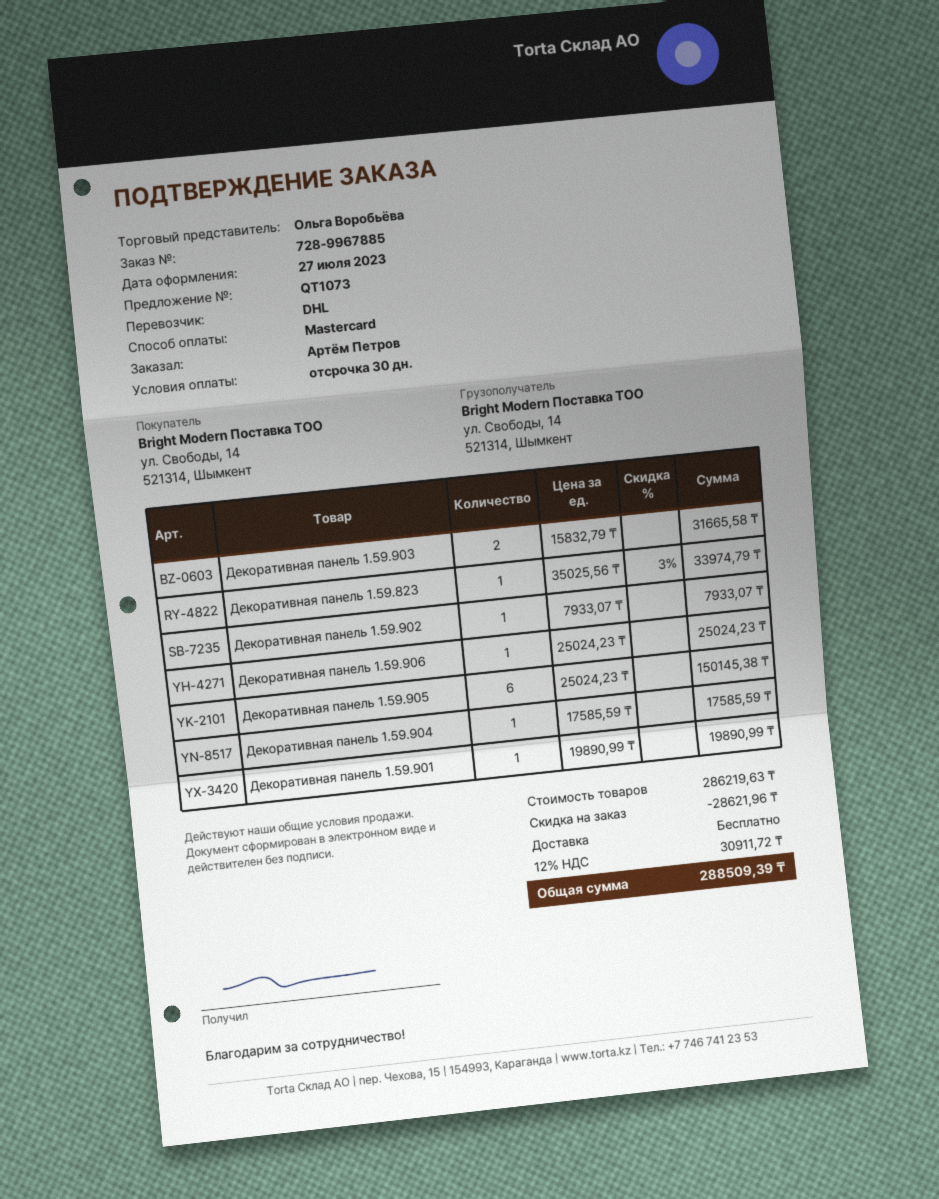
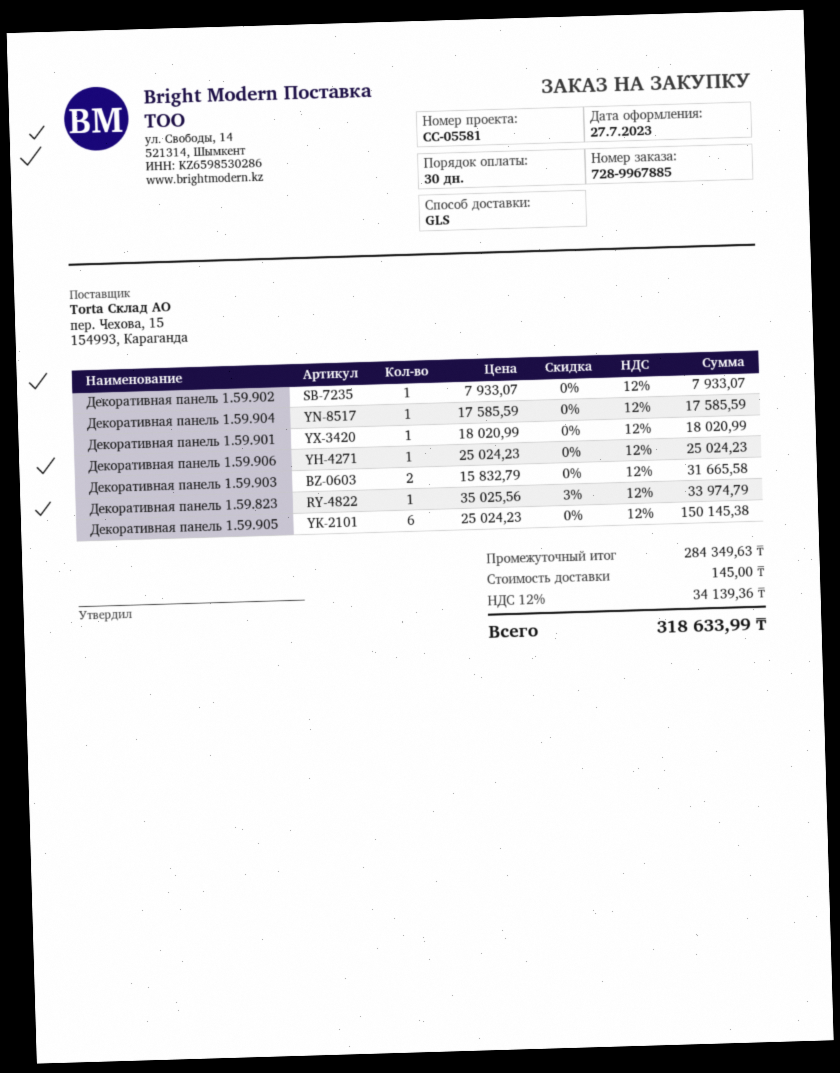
shipping method: DHL -> GLS
Декоративная панель 1.59.901: 1 x 19890.99 = 19890.99 -> 1 x 18020.99 = 18020.99
subtotal: 286219.63 -> 284349.63
discount: 28621.96 -> none
shipping: 0.00 -> 145.00
tax: 12% = 30911.72 -> 12% = 34139.36
total: 288509.39 -> 318633.99

